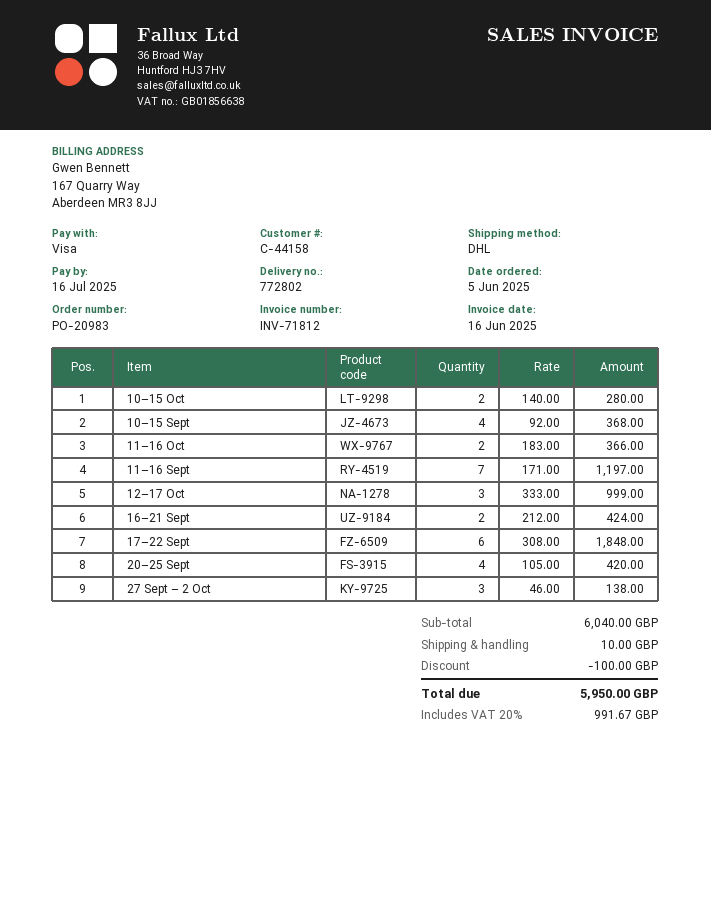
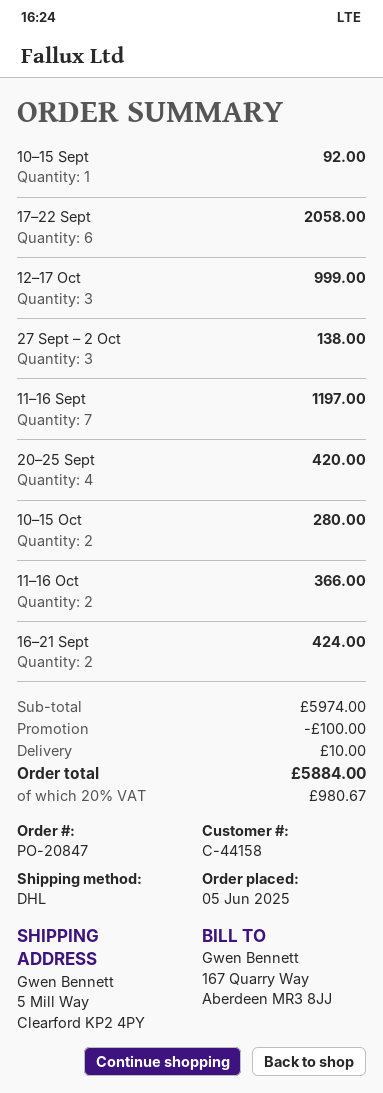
order number: PO-20983 -> PO-20847
10–15 Sept: 4 for 368.00 -> 1 for 92.00
17–22 Sept: 6 for 1848.00 -> 6 for 2058.00
subtotal: 6040.00 -> 5974.00
tax: 20% = 991.67 -> 20% = 980.67
total: 5950.00 -> 5884.00

